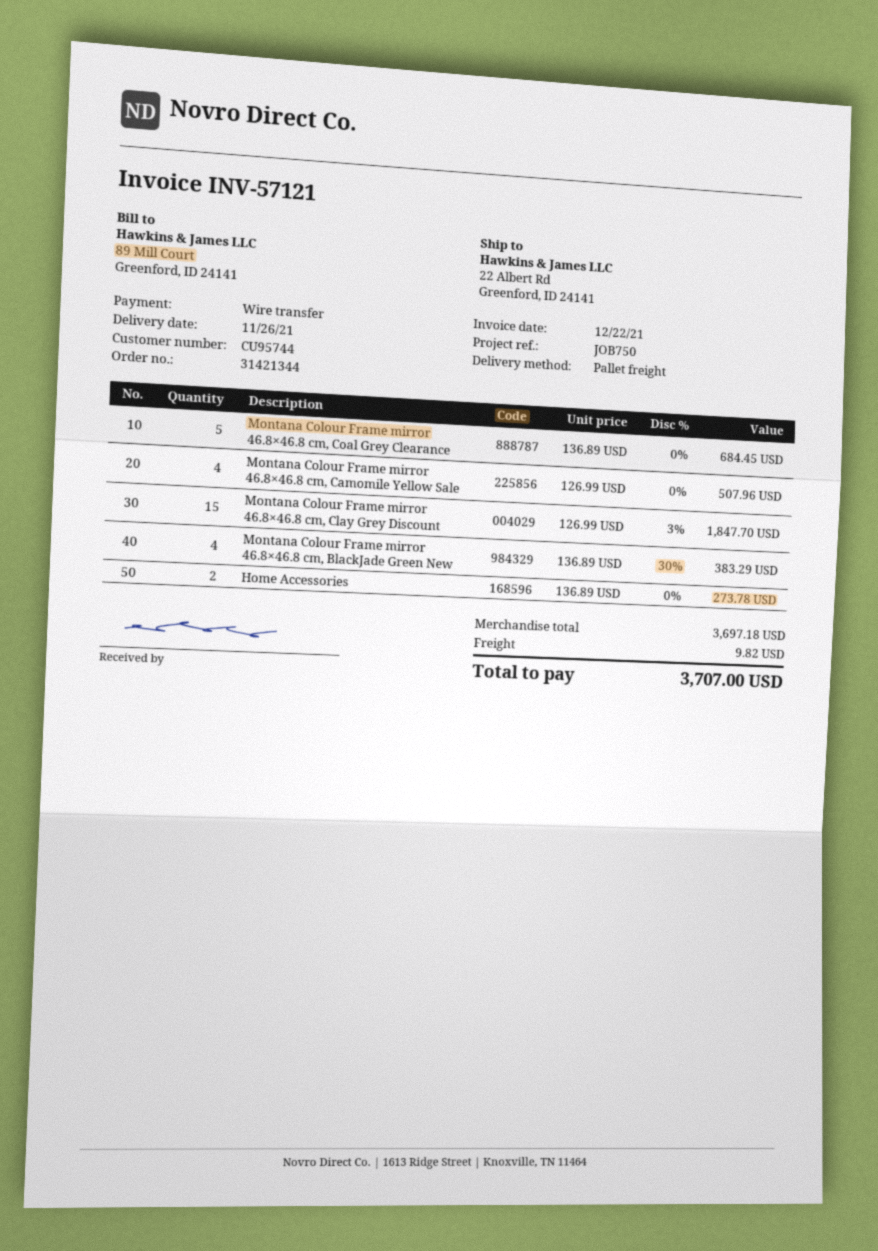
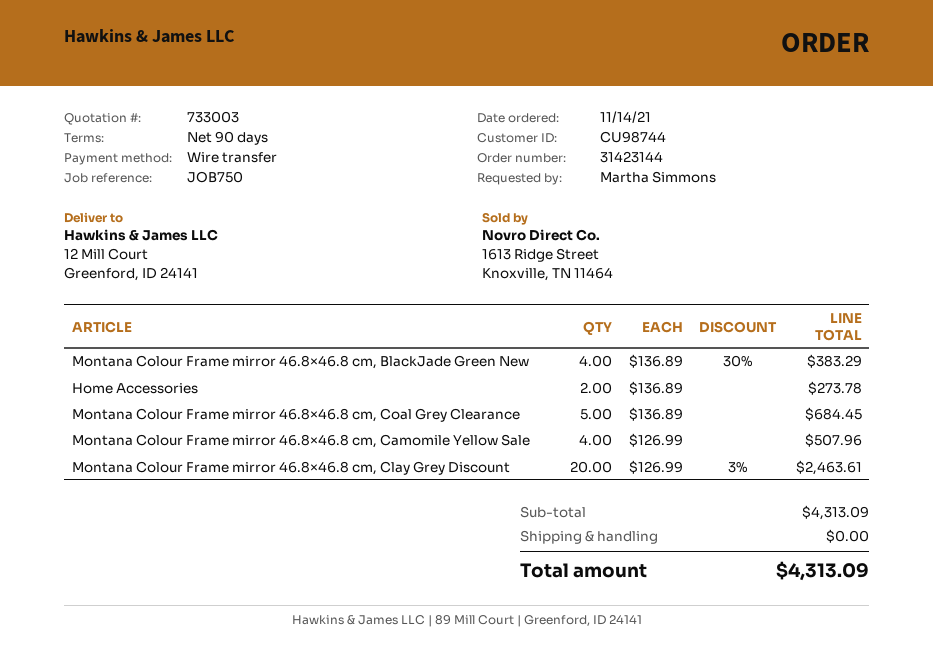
order number: 31421344 -> 31423144
customer number: CU95744 -> CU98744
ship to: 22 Albert Rd, Greenford, ID 24141 -> 12 Mill Court, Greenford, ID 24141
Montana Colour Frame mirror 46.8×46.8 cm, Clay Grey Discount: 15 x 126.99 - 3% = 1847.70 -> 20 x 126.99 - 3% = 2463.61
subtotal: 3697.18 -> 4313.09
shipping: 9.82 -> 0.00
total: 3707.00 -> 4313.09

